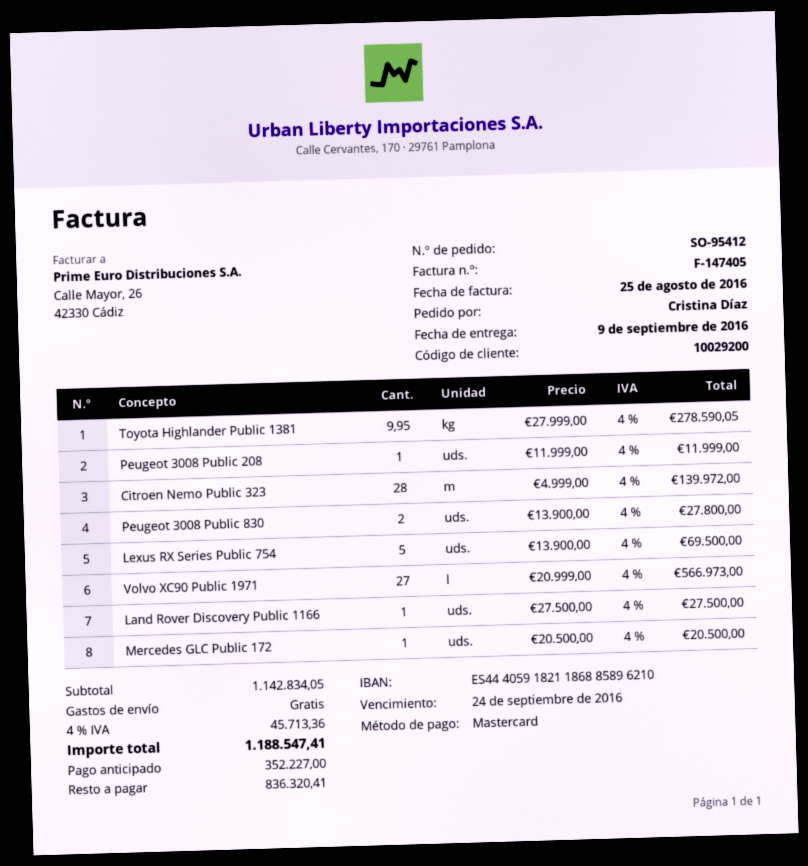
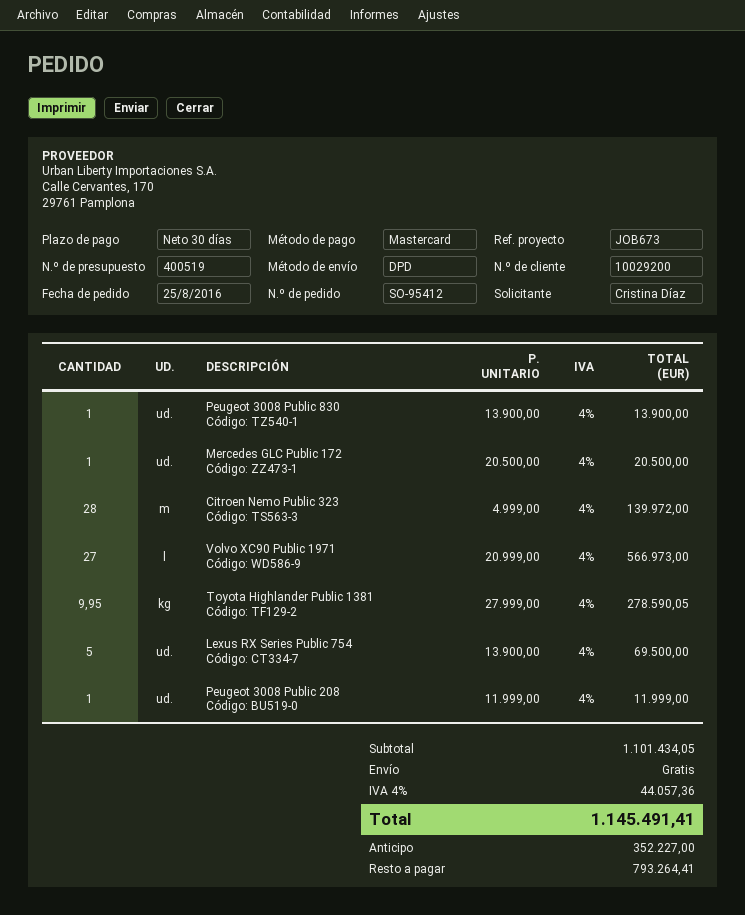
Peugeot 3008 Public 830: 2 x 13900.00 = 27800.00 -> 1 x 13900.00 = 13900.00
Land Rover Discovery Public 1166: 1 x 27500.00 = 27500.00 -> none
subtotal: 1142834.05 -> 1101434.05
tax: 4% = 45713.36 -> 4% = 44057.36
total: 1188547.41 -> 1145491.41
balance: 836320.41 -> 793264.41

